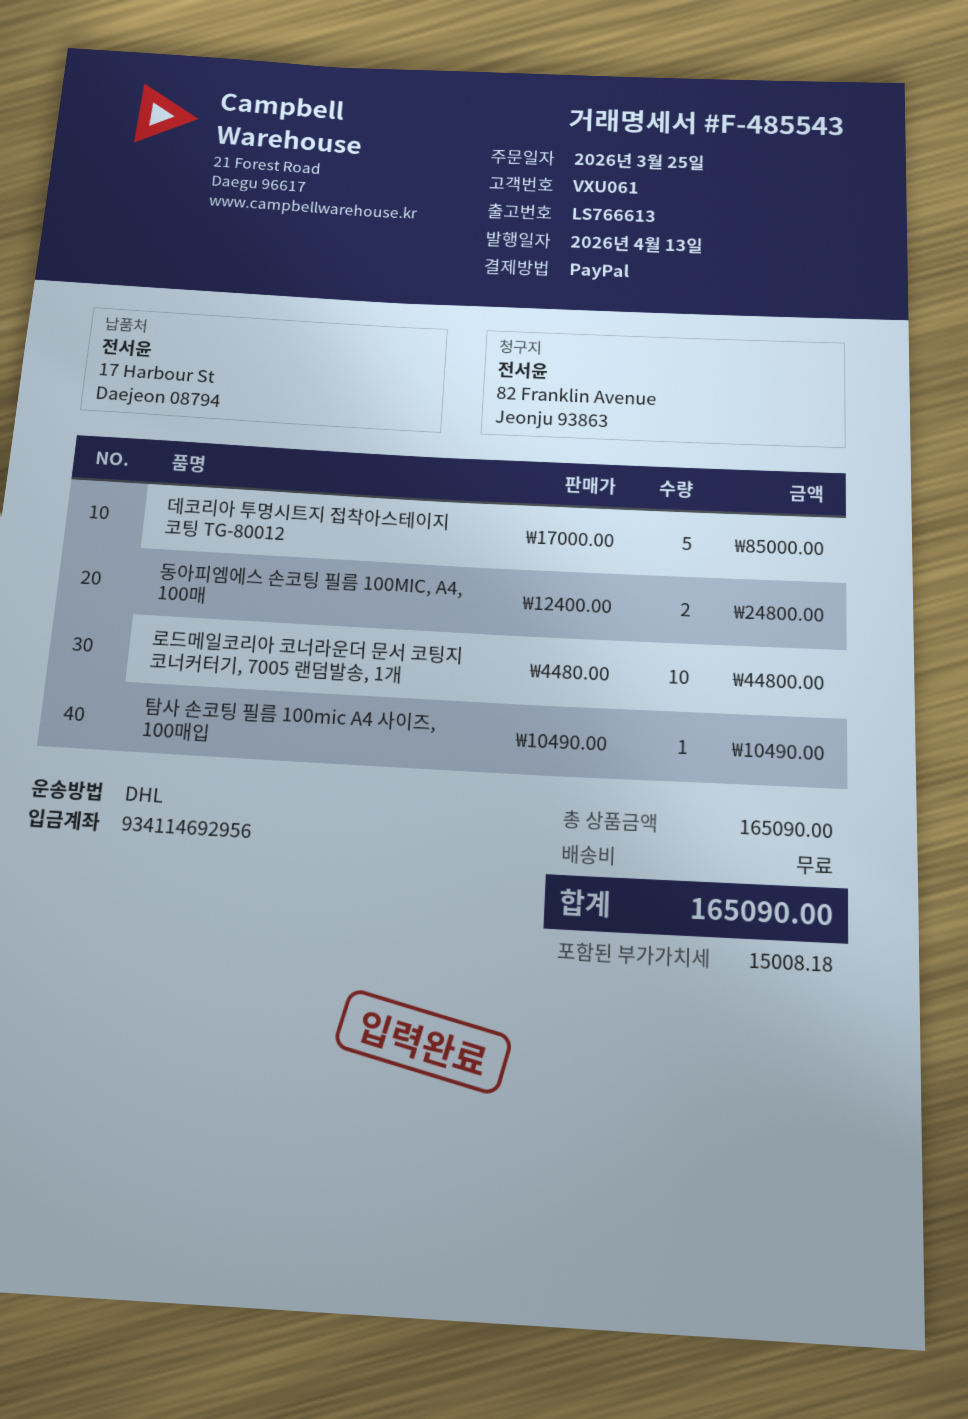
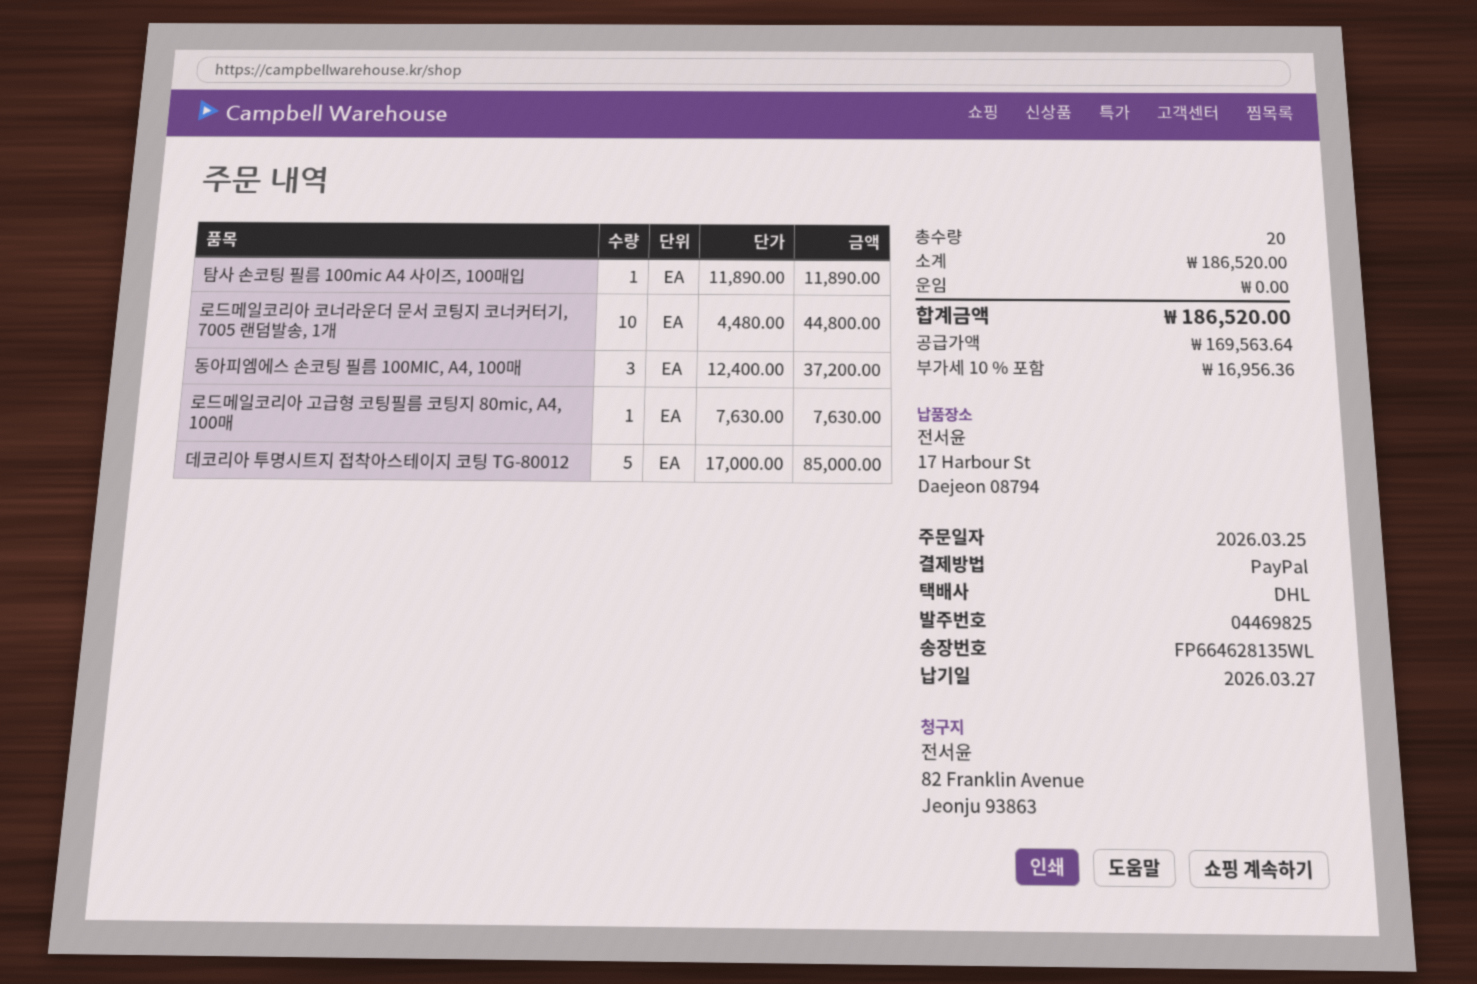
동아피엠에스 손코팅 필름 100MIC, A4, 100매: 2 x 12400.00 = 24800.00 -> 3 x 12400.00 = 37200.00
탐사 손코팅 필름 100mic A4 사이즈, 100매입: 1 x 10490.00 = 10490.00 -> 1 x 11890.00 = 11890.00
로드메일코리아 고급형 코팅필름 코팅지 80mic, A4, 100매: none -> 1 x 7630.00 = 7630.00
subtotal: 165090.00 -> 186520.00
tax: 15008.18 -> 16956.36
total: 165090.00 -> 186520.00

